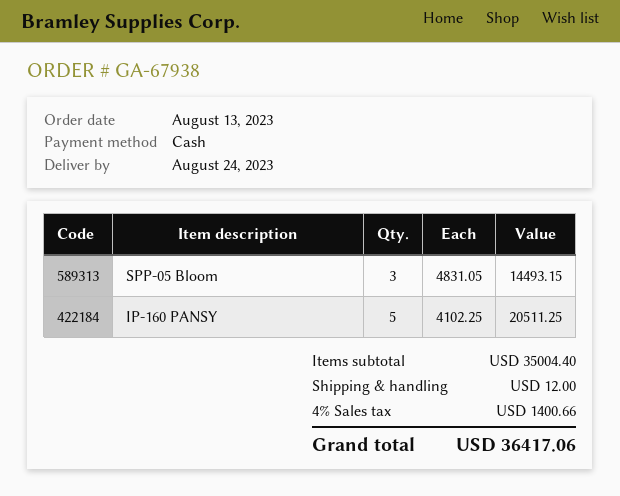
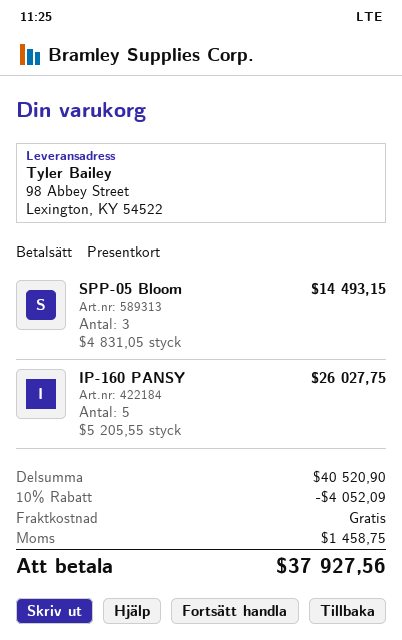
payment method: cash -> gift card
IP-160 PANSY: 5 x 4102.25 = 20511.25 -> 5 x 5205.55 = 26027.75
subtotal: 35004.40 -> 40520.90
discount: none -> 10% = 4052.09
shipping: 12.00 -> 0.00
tax: 1400.66 -> 1458.75
total: 36417.06 -> 37927.56

